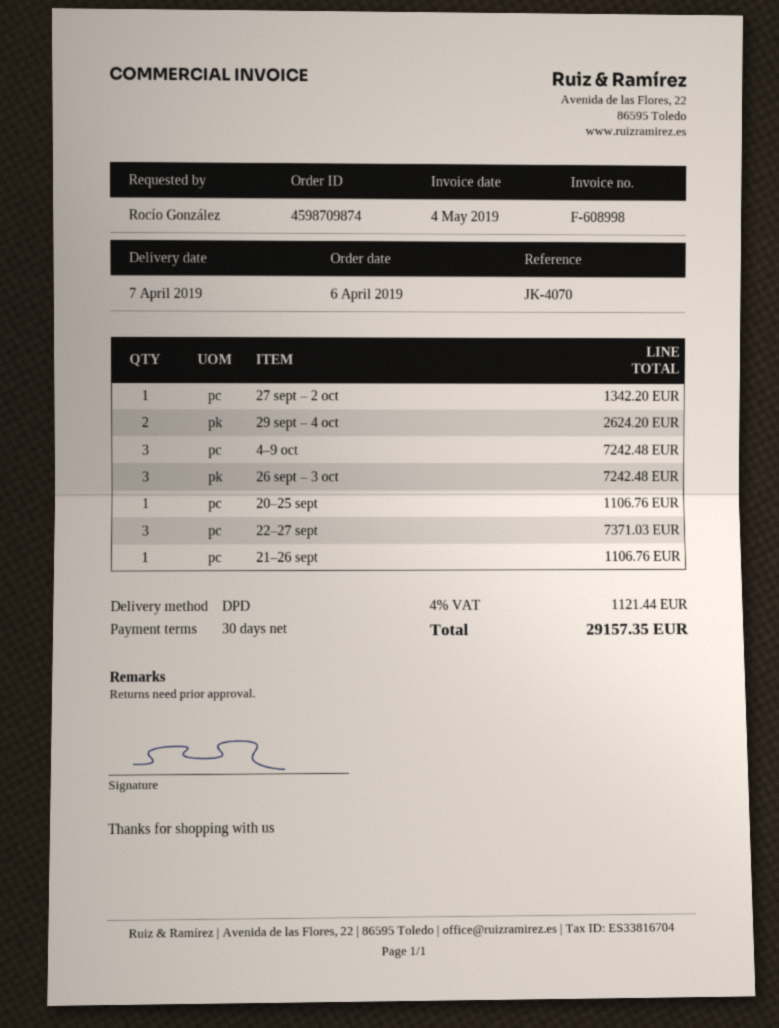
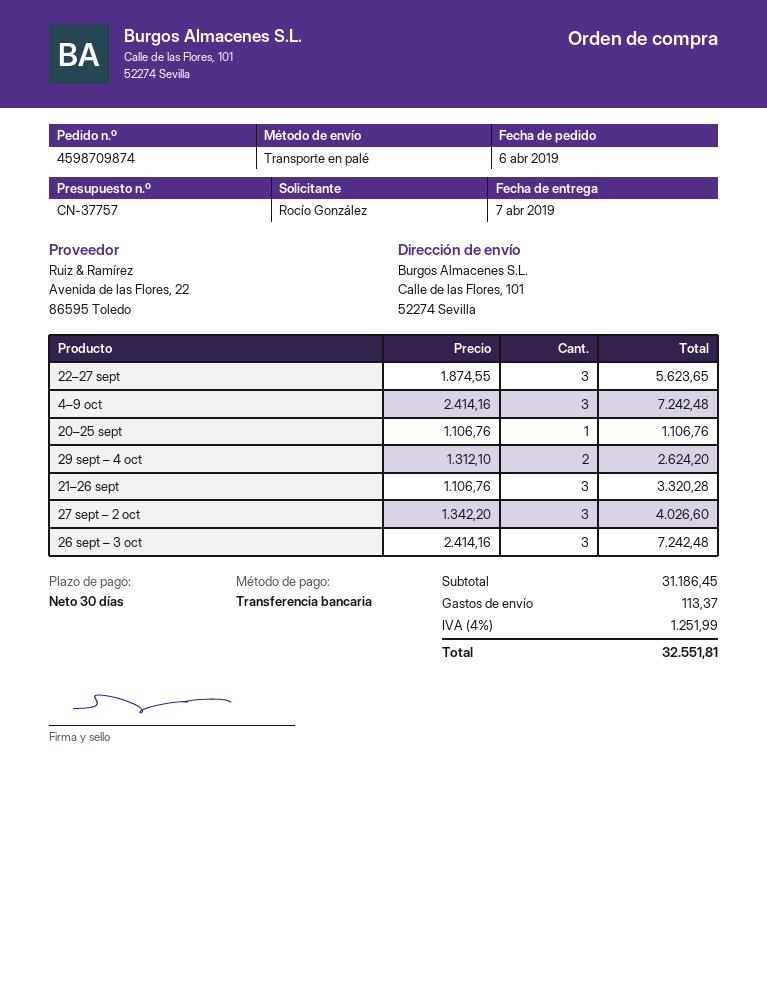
shipping method: DPD -> pallet freight
27 sept – 2 oct: 1 for 1342.20 -> 3 for 4026.60
22–27 sept: 3 for 7371.03 -> 3 for 5623.65
21–26 sept: 1 for 1106.76 -> 3 for 3320.28
shipping: none -> 113.37
tax: 4% = 1121.44 -> 4% = 1251.99
total: 29157.35 -> 32551.81

